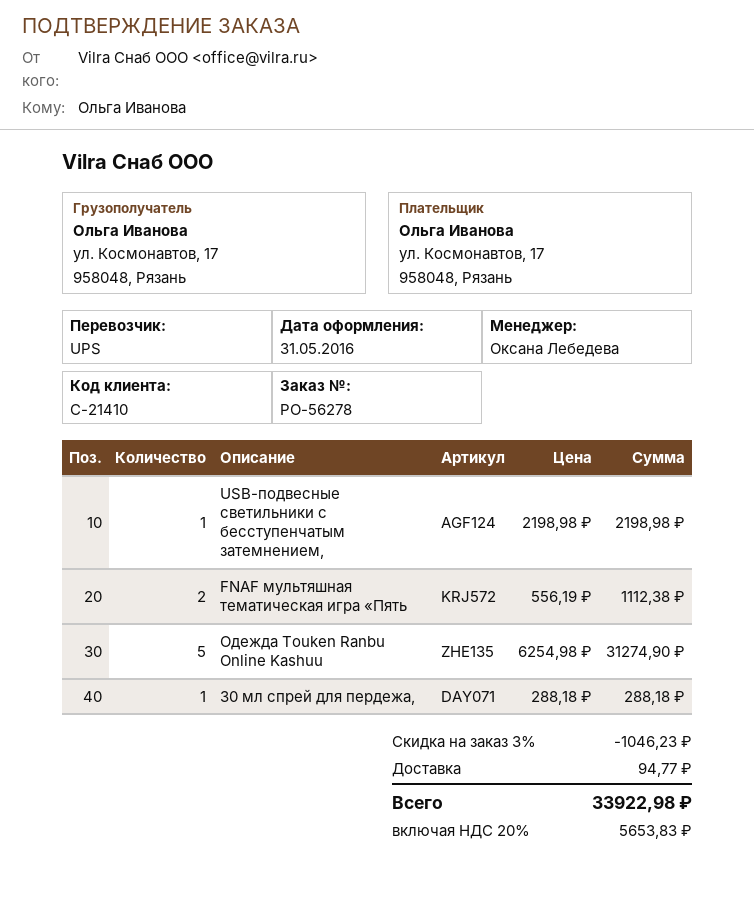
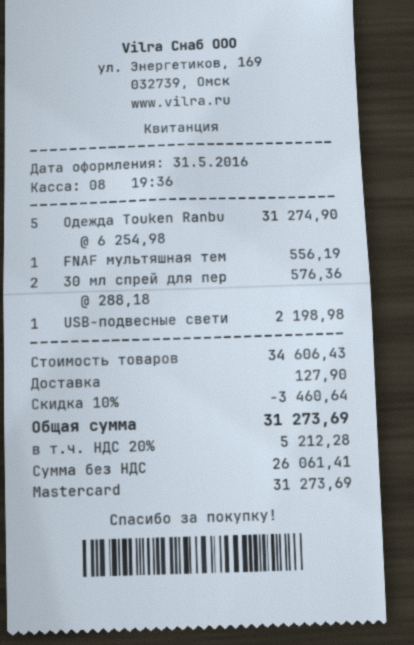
FNAF мультяшная тематическая игра «Пять: 2 x 556.19 = 1112.38 -> 1 x 556.19 = 556.19
30 мл спрей для пердежа,: 1 x 288.18 = 288.18 -> 2 x 288.18 = 576.36
discount: 3% = 1046.23 -> 10% = 3460.64
shipping: 94.77 -> 127.90
tax: 20% = 5653.83 -> 20% = 5212.28
total: 33922.98 -> 31273.69

